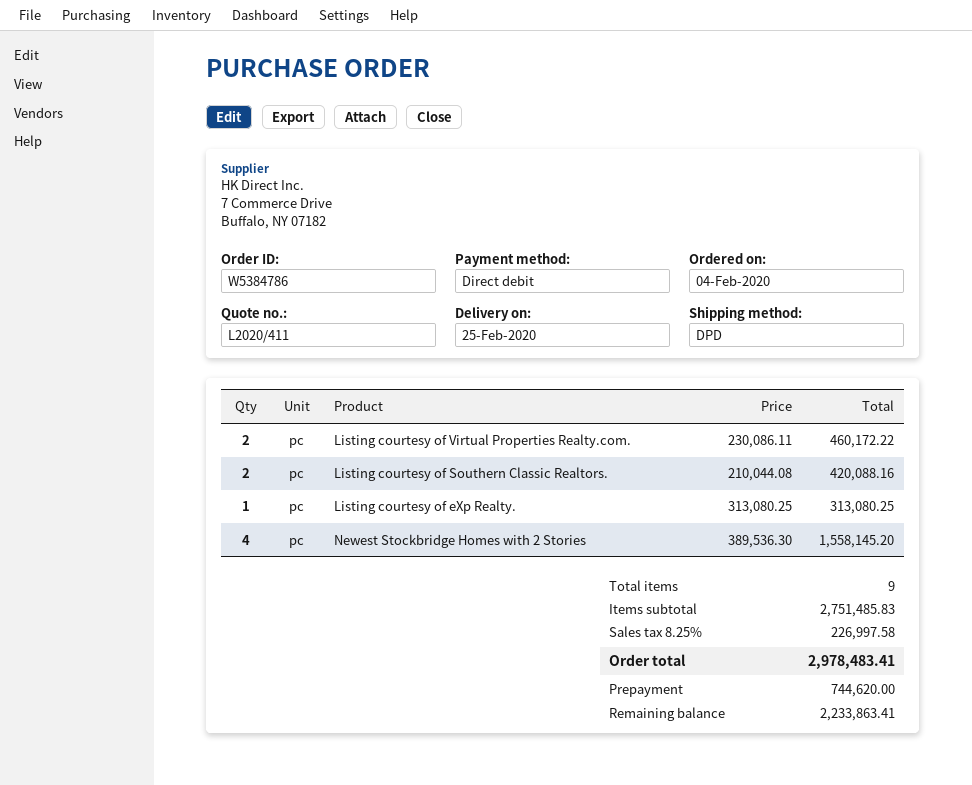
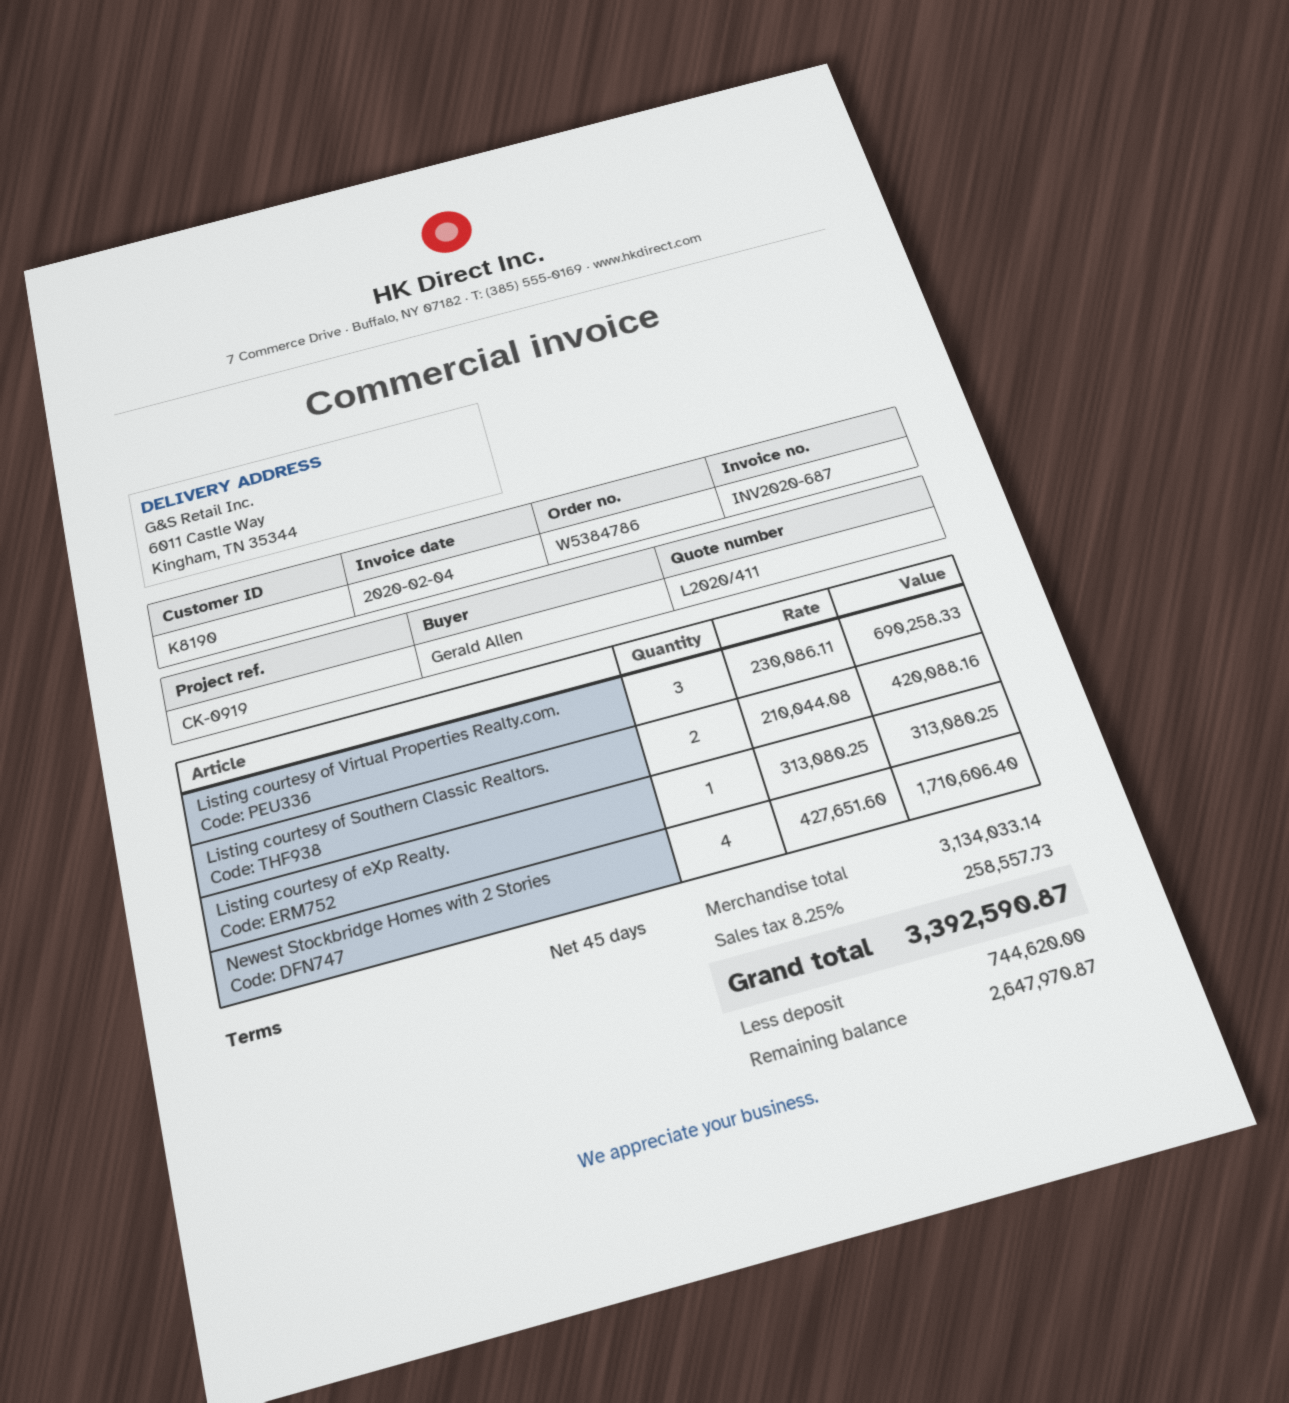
Listing courtesy of Virtual Properties Realty.com.: 2 x 230086.11 = 460172.22 -> 3 x 230086.11 = 690258.33
Newest Stockbridge Homes with 2 Stories: 4 x 389536.30 = 1558145.20 -> 4 x 427651.60 = 1710606.40
subtotal: 2751485.83 -> 3134033.14
tax: 8.25% = 226997.58 -> 8.25% = 258557.73
total: 2978483.41 -> 3392590.87
balance: 2233863.41 -> 2647970.87

